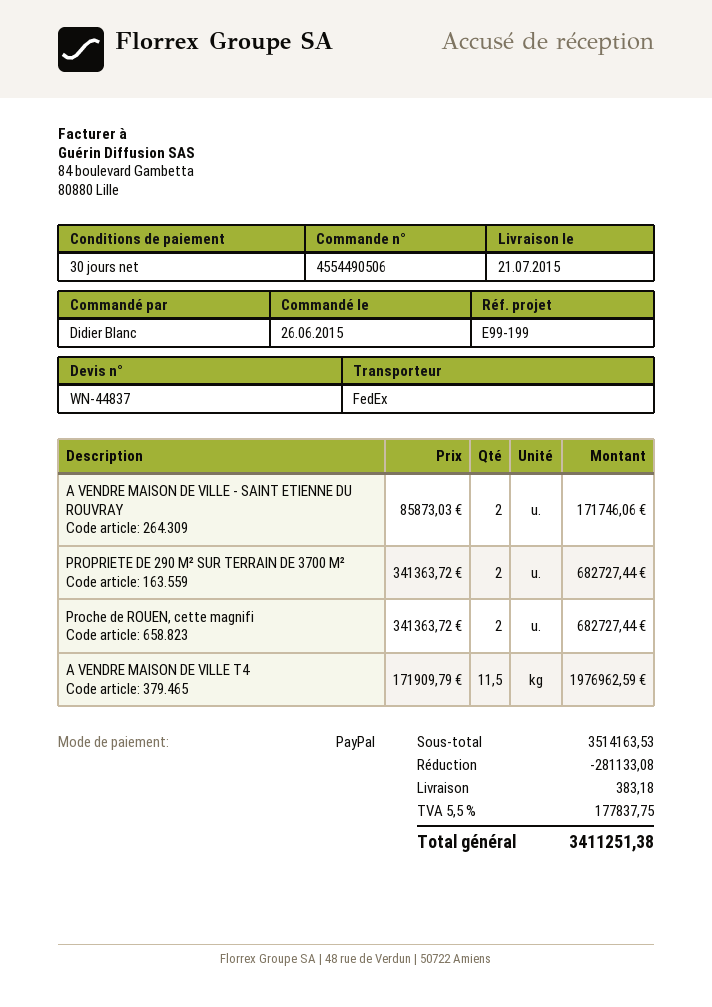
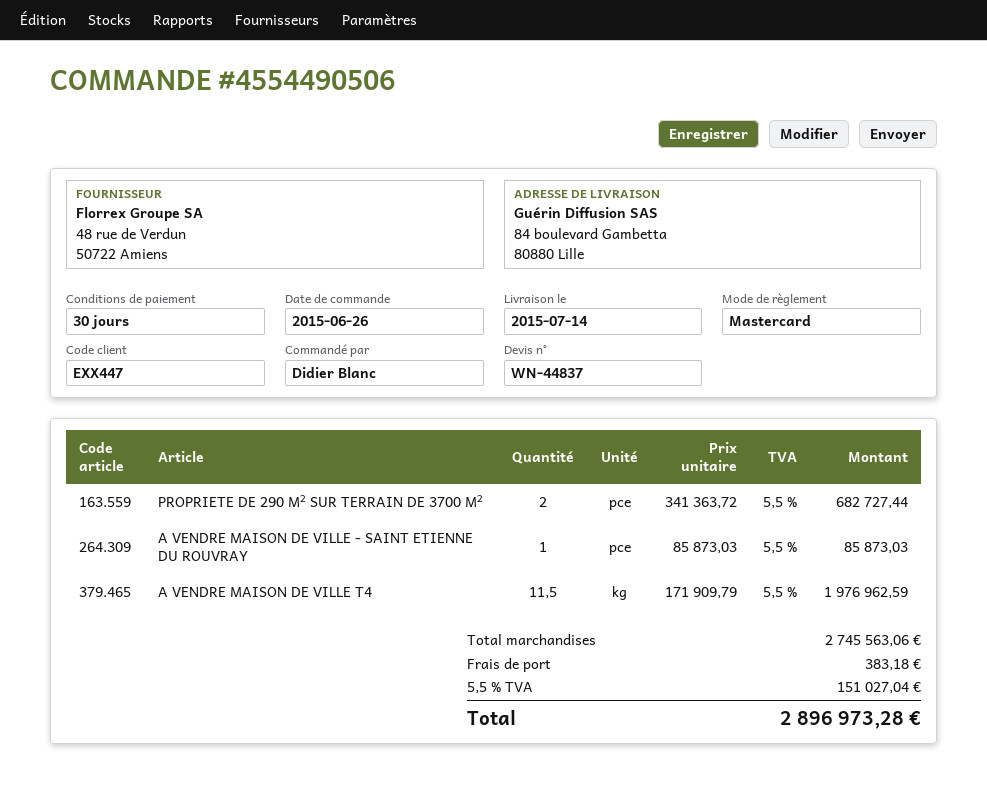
delivery date: 2015-07-21 -> 2015-07-14
payment method: PayPal -> Mastercard
A VENDRE MAISON DE VILLE - SAINT ETIENNE DU ROUVRAY: 2 x 85873.03 = 171746.06 -> 1 x 85873.03 = 85873.03
Proche de ROUEN, cette magnifi: 2 x 341363.72 = 682727.44 -> none
subtotal: 3514163.53 -> 2745563.06
discount: 281133.08 -> none
tax: 5.5% = 177837.75 -> 5.5% = 151027.04
total: 3411251.38 -> 2896973.28

